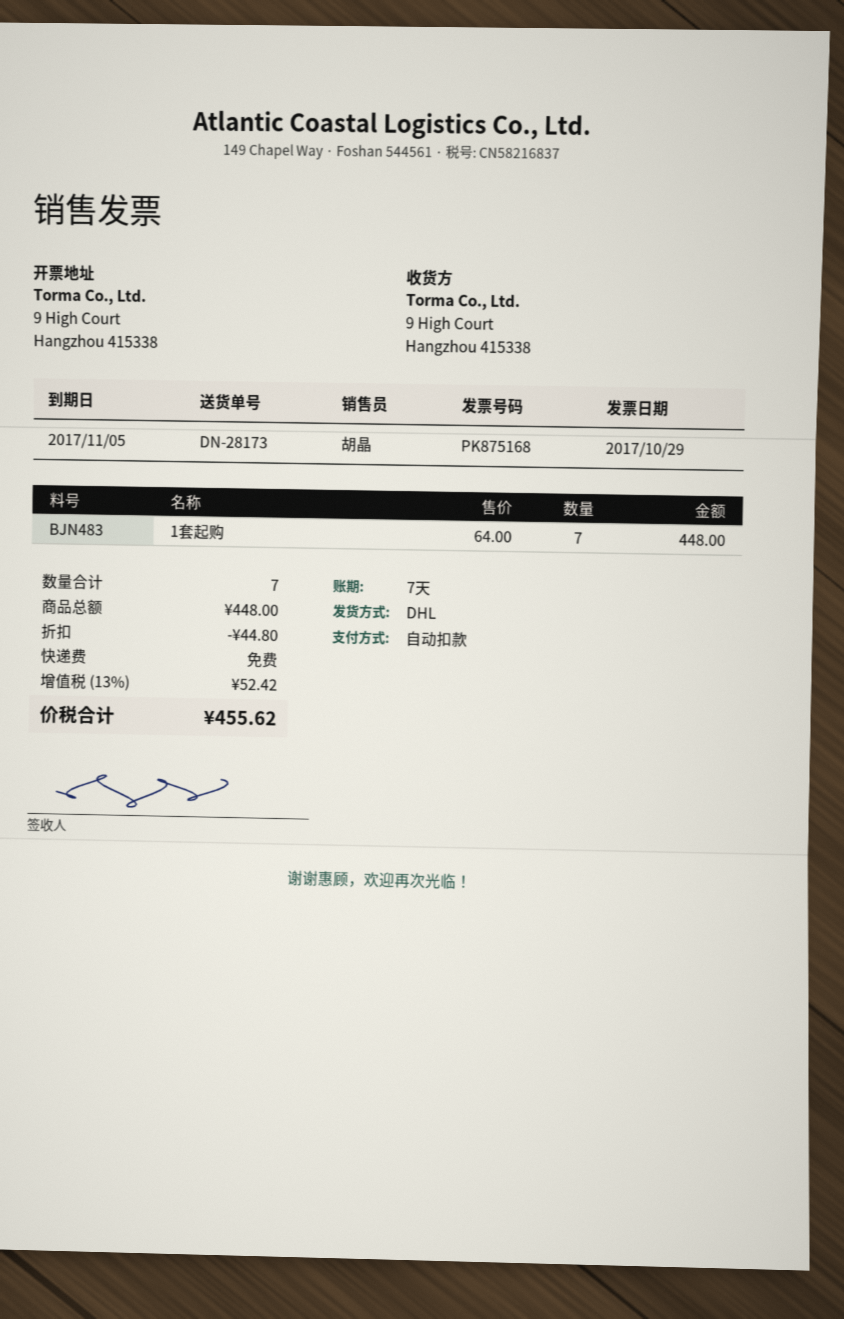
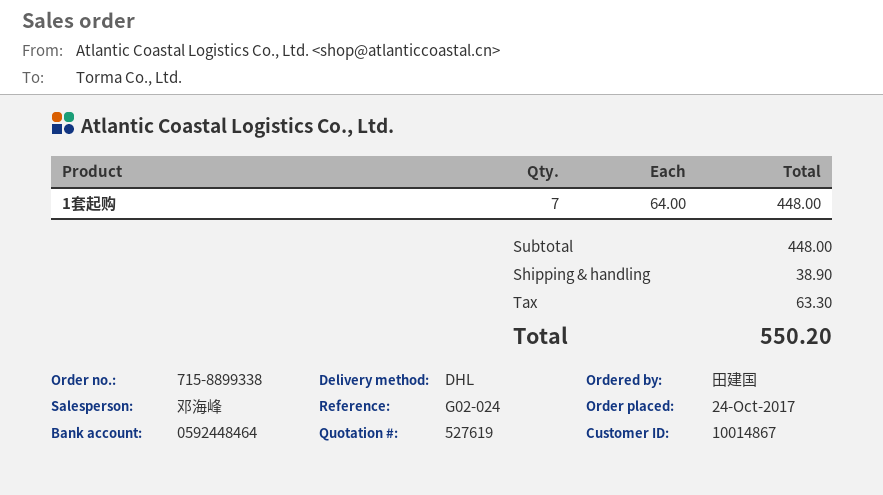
sales rep: 胡晶 -> 邓海峰
discount: 44.80 -> none
shipping: 0.00 -> 38.90
tax: 52.42 -> 63.30
total: 455.62 -> 550.20

